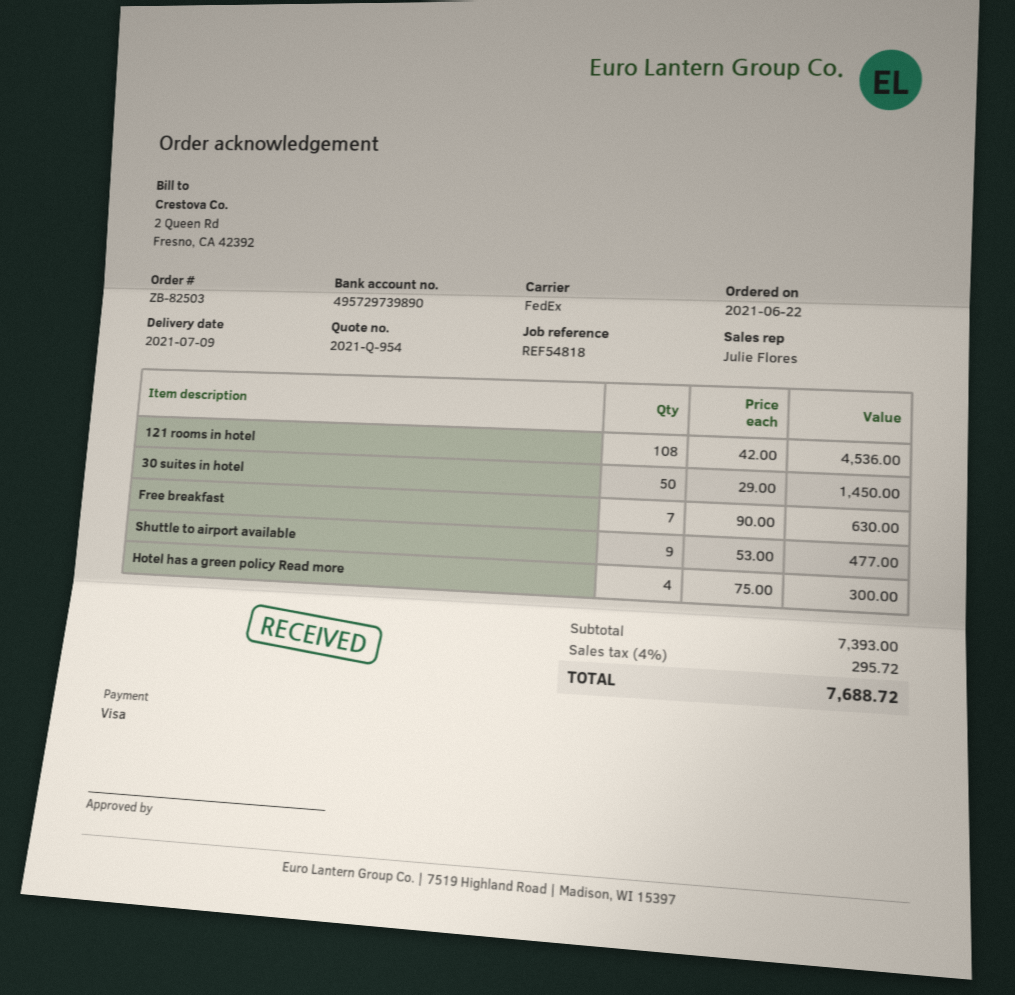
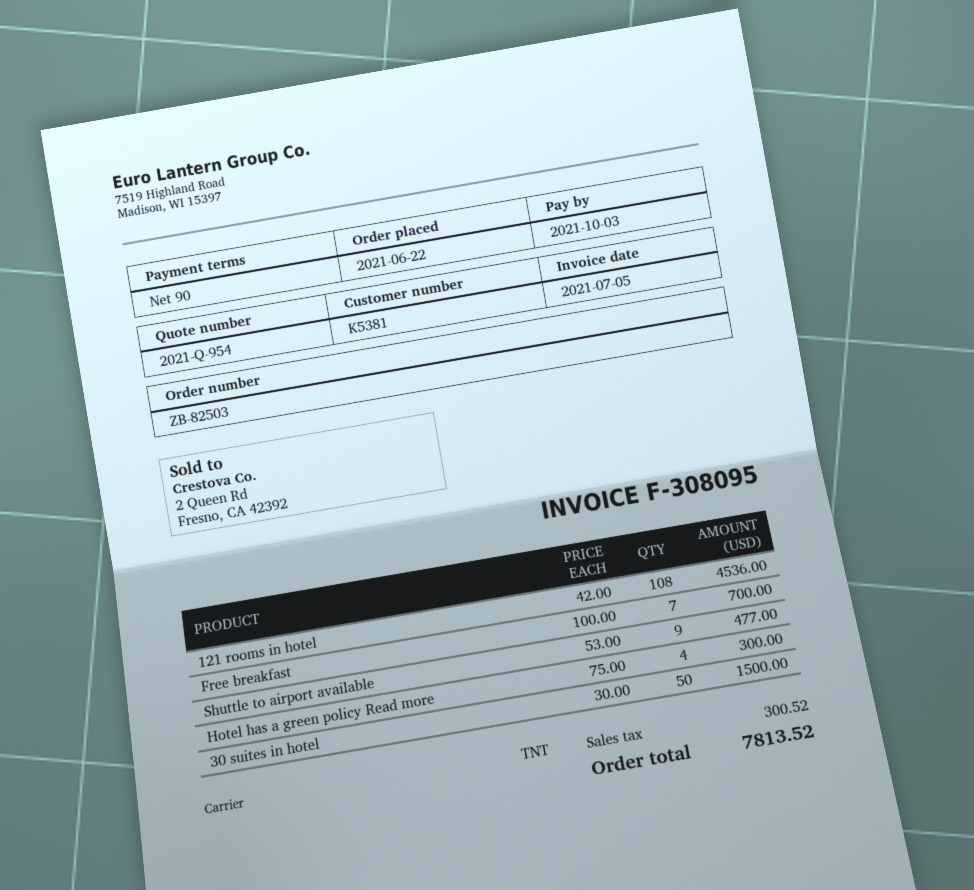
shipping method: FedEx -> TNT
30 suites in hotel: 50 x 29.00 = 1450.00 -> 50 x 30.00 = 1500.00
Free breakfast: 7 x 90.00 = 630.00 -> 7 x 100.00 = 700.00
tax: 295.72 -> 300.52
total: 7688.72 -> 7813.52

